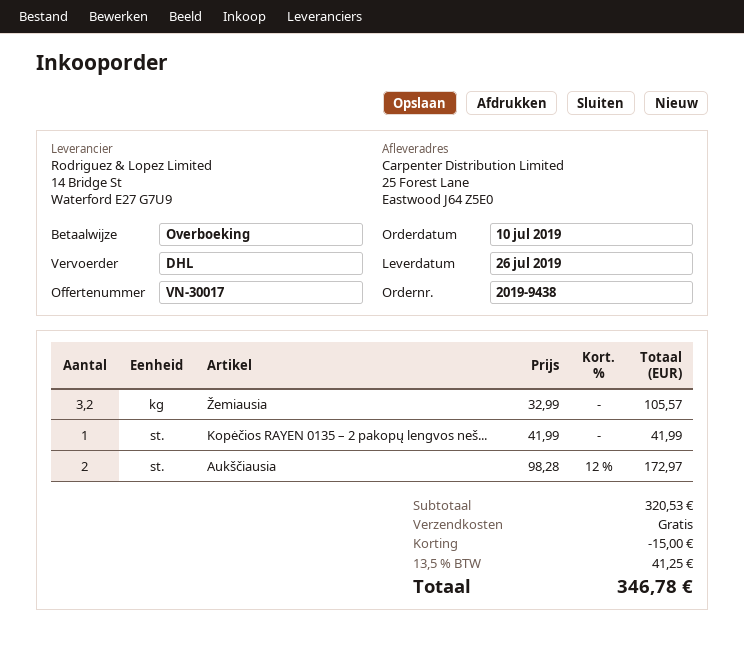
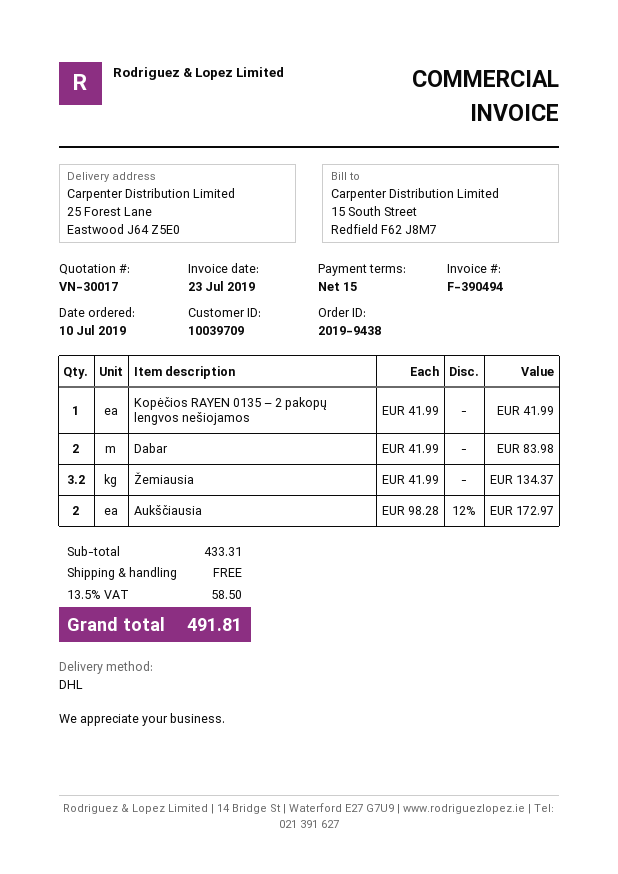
Žemiausia: 3.2 x 32.99 = 105.57 -> 3.2 x 41.99 = 134.37
Dabar: none -> 2 x 41.99 = 83.98
subtotal: 320.53 -> 433.31
discount: 15.00 -> none
tax: 13.5% = 41.25 -> 13.5% = 58.50
total: 346.78 -> 491.81

